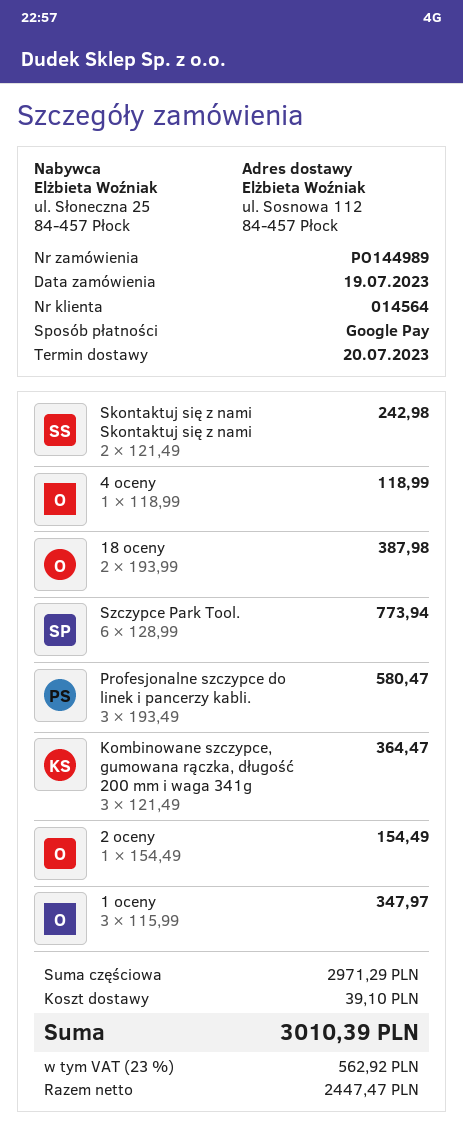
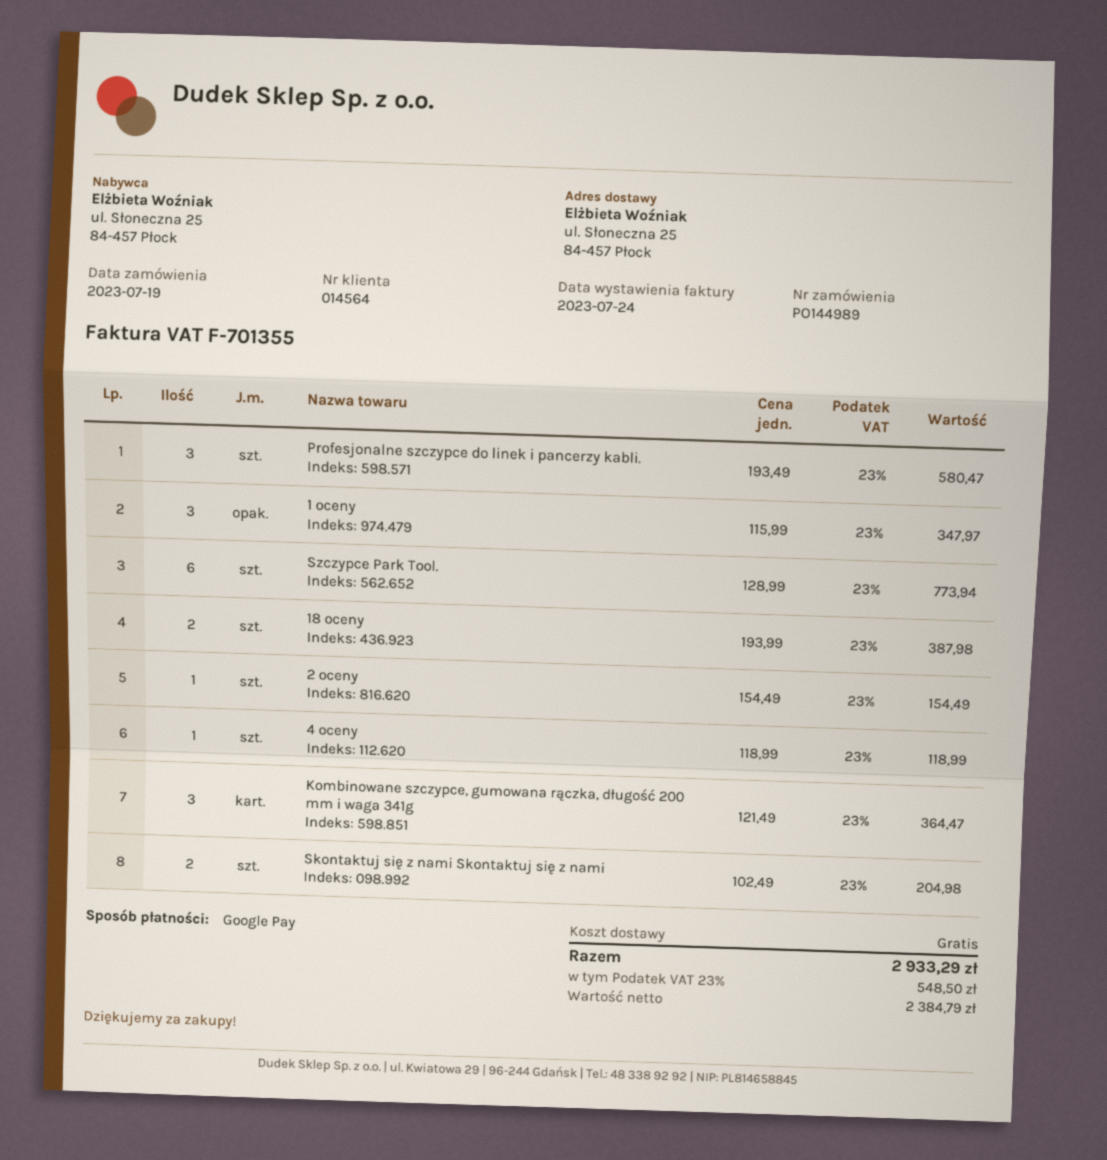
ship to: ul. Sosnowa 112, 84-457 Płock -> ul. Słoneczna 25, 84-457 Płock
Skontaktuj się z nami Skontaktuj się z nami: 2 x 121.49 = 242.98 -> 2 x 102.49 = 204.98
shipping: 39.10 -> 0.00
net: 2447.47 -> 2384.79
tax: 23% = 562.92 -> 23% = 548.50
total: 3010.39 -> 2933.29

